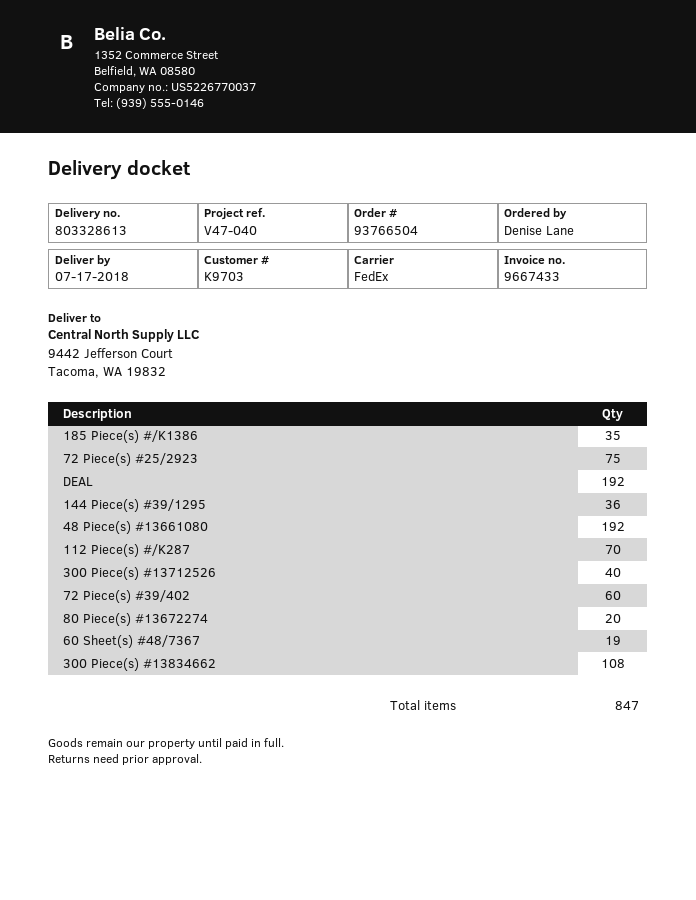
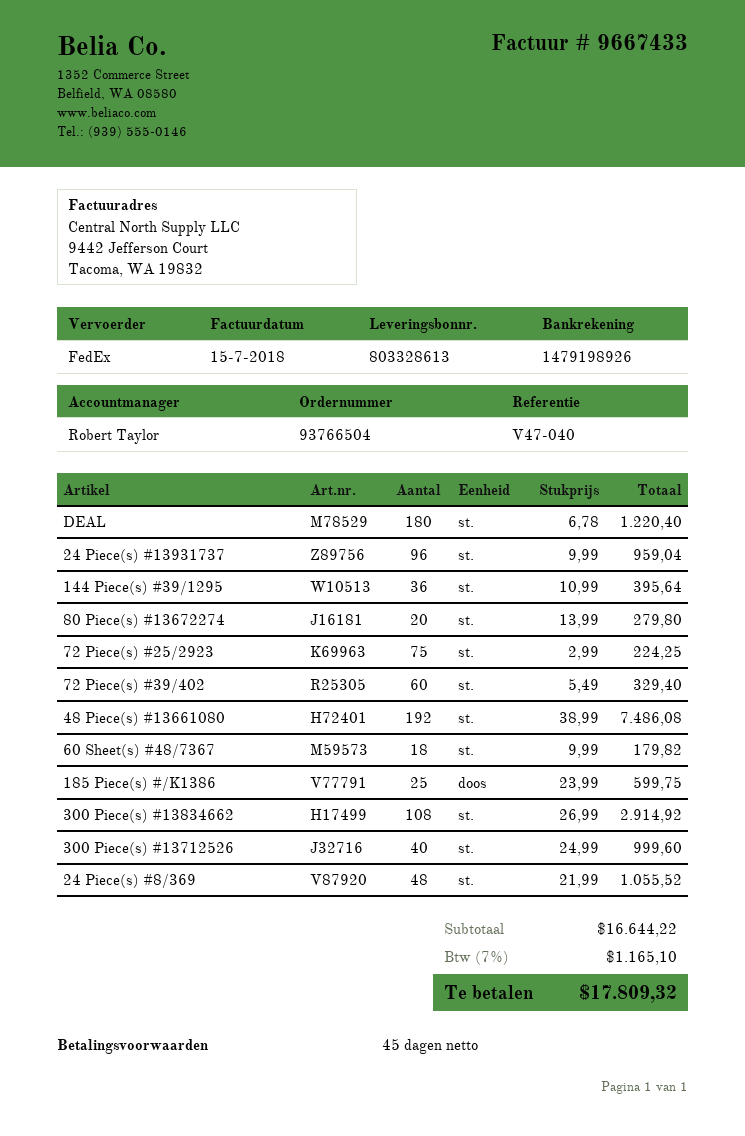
185 Piece(s) #/K1386: 35 -> 25
DEAL: 192 -> 180
112 Piece(s) #/K287: 70 -> none
60 Sheet(s) #48/7367: 19 -> 18
24 Piece(s) #13931737: none -> 96
24 Piece(s) #8/369: none -> 48

